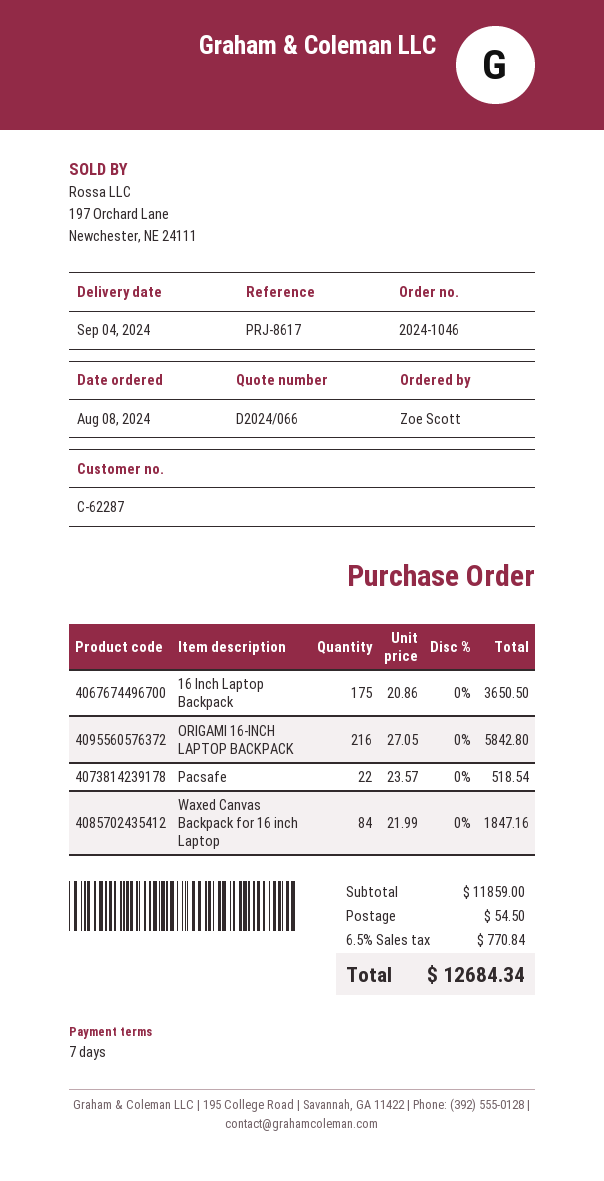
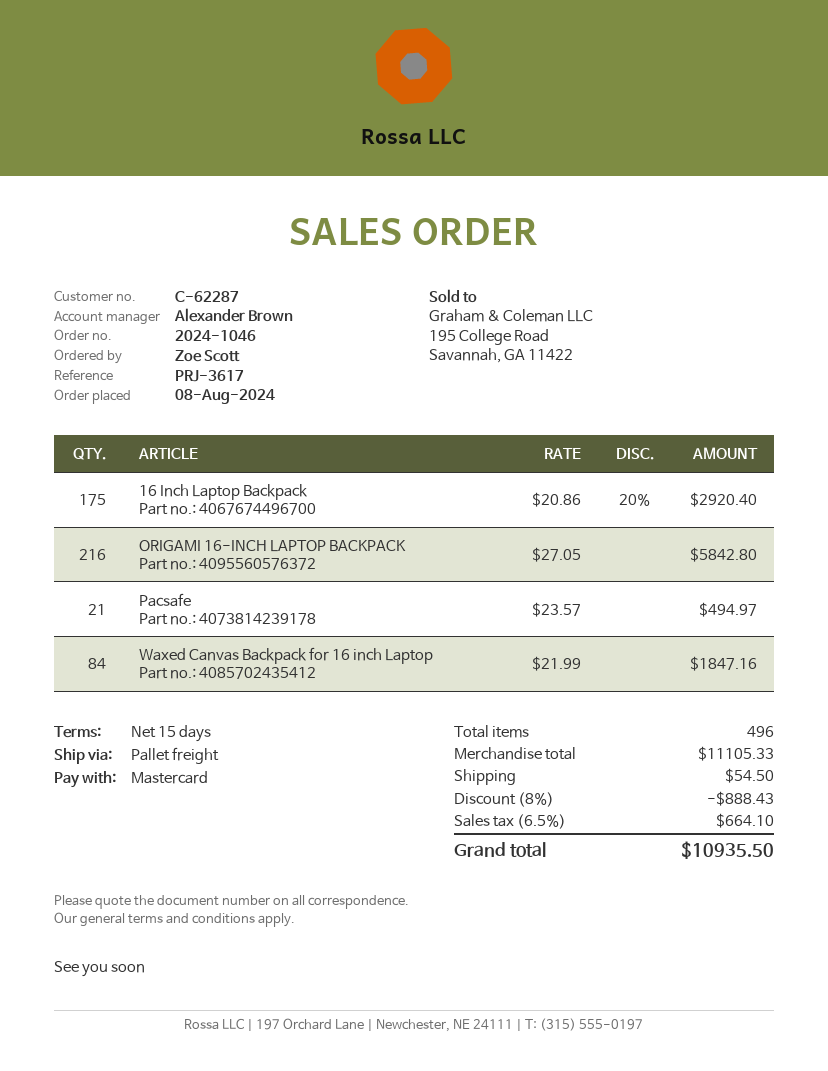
payment terms: 7 days -> 15 days
reference: PRJ-8617 -> PRJ-3617
16 Inch Laptop Backpack: 175 x 20.86 = 3650.50 -> 175 x 20.86 - 20% = 2920.40
Pacsafe: 22 x 23.57 = 518.54 -> 21 x 23.57 = 494.97
subtotal: 11859.00 -> 11105.33
discount: none -> 8% = 888.43
tax: 6.5% = 770.84 -> 6.5% = 664.10
total: 12684.34 -> 10935.50

